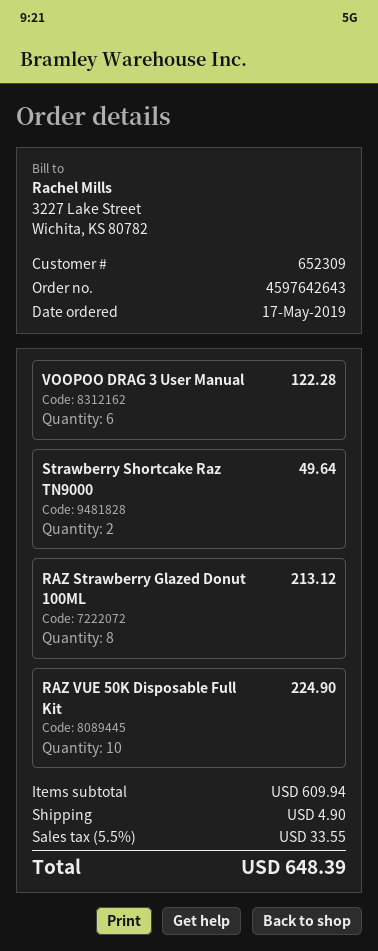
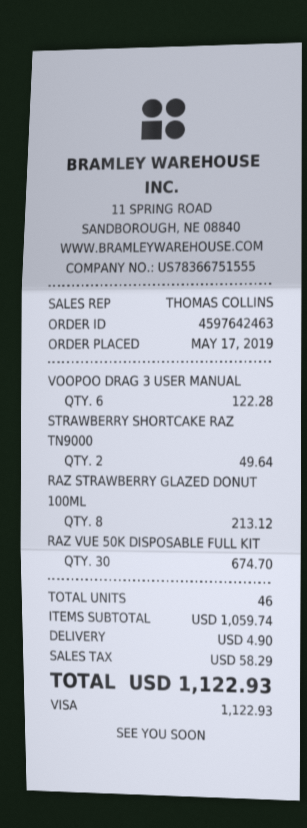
order number: 4597642643 -> 4597642463
RAZ VUE 50K Disposable Full Kit: 10 for 224.90 -> 30 for 674.70
subtotal: 609.94 -> 1059.74
tax: 33.55 -> 58.29
total: 648.39 -> 1122.93

